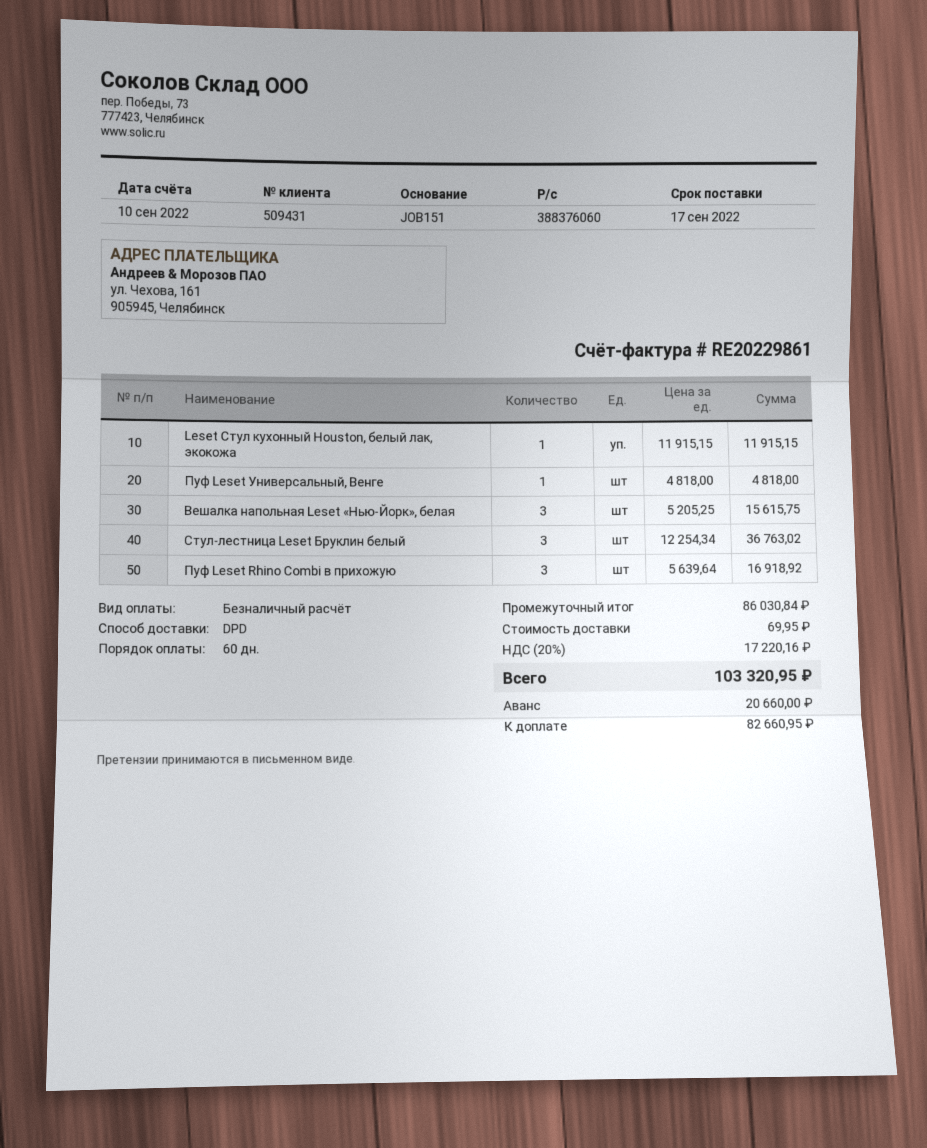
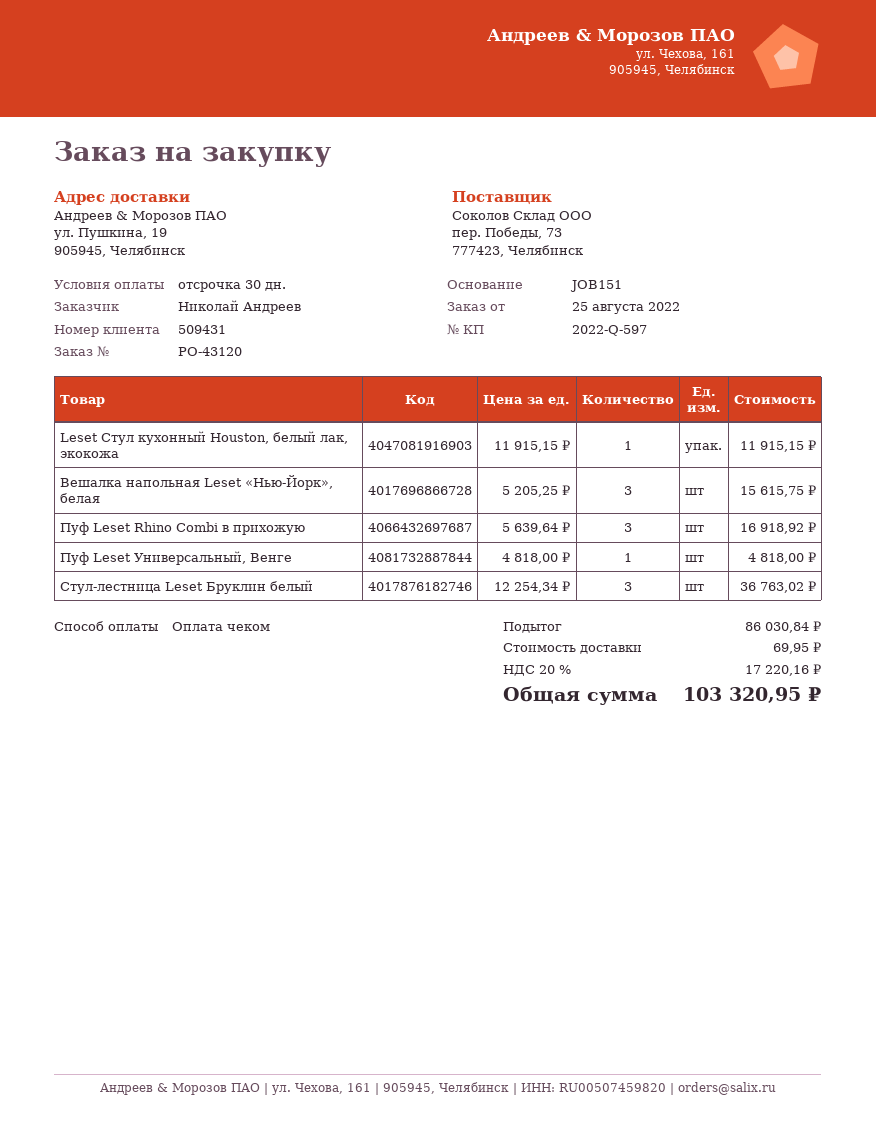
payment terms: 60 days -> 30 days
payment method: bank transfer -> cheque

